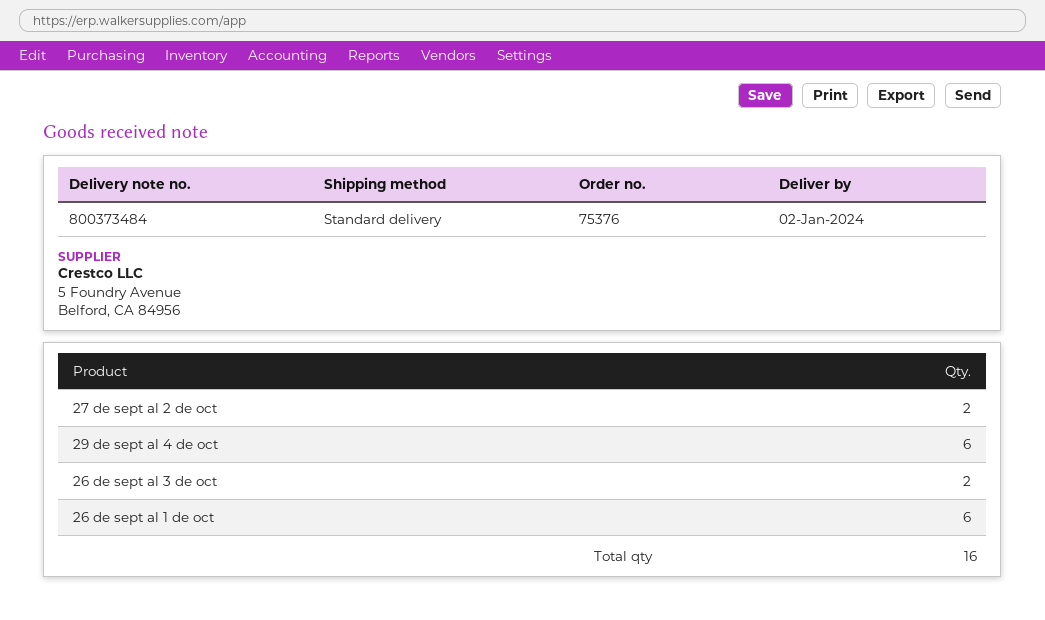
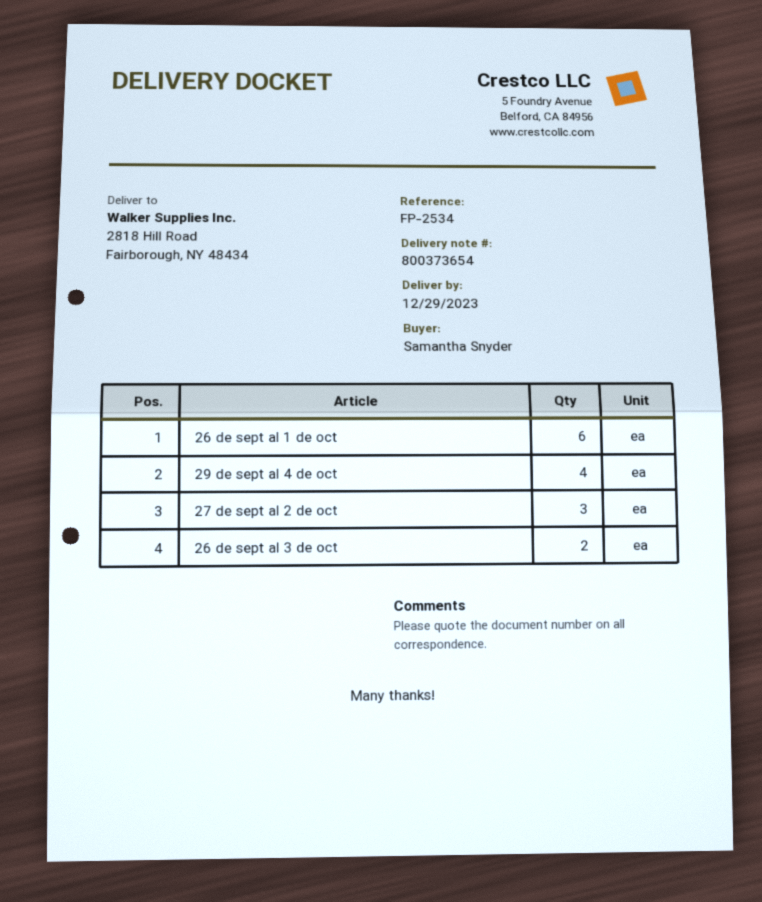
delivery note number: 800373484 -> 800373654
delivery date: 2024-01-02 -> 2023-12-29
27 de sept al 2 de oct: 2 -> 3
29 de sept al 4 de oct: 6 -> 4

